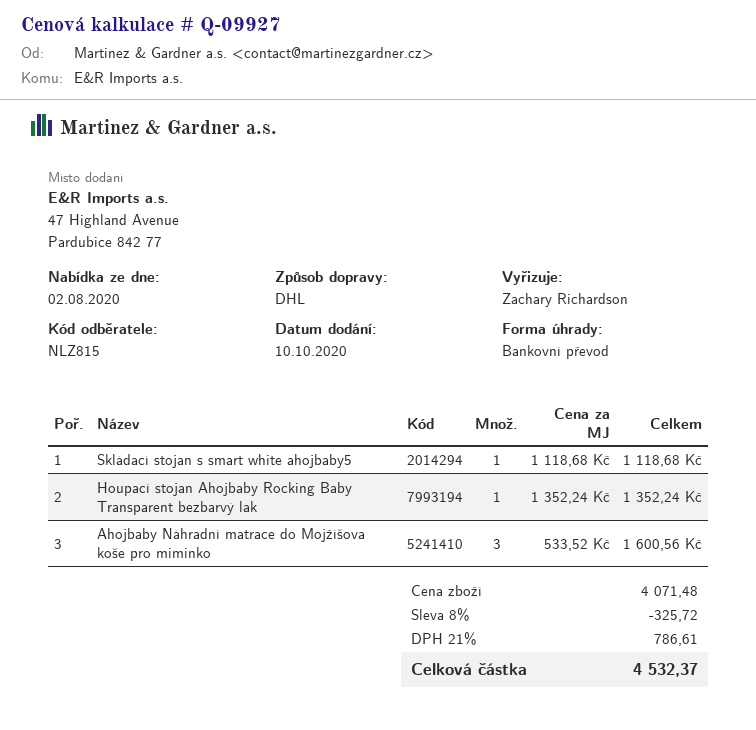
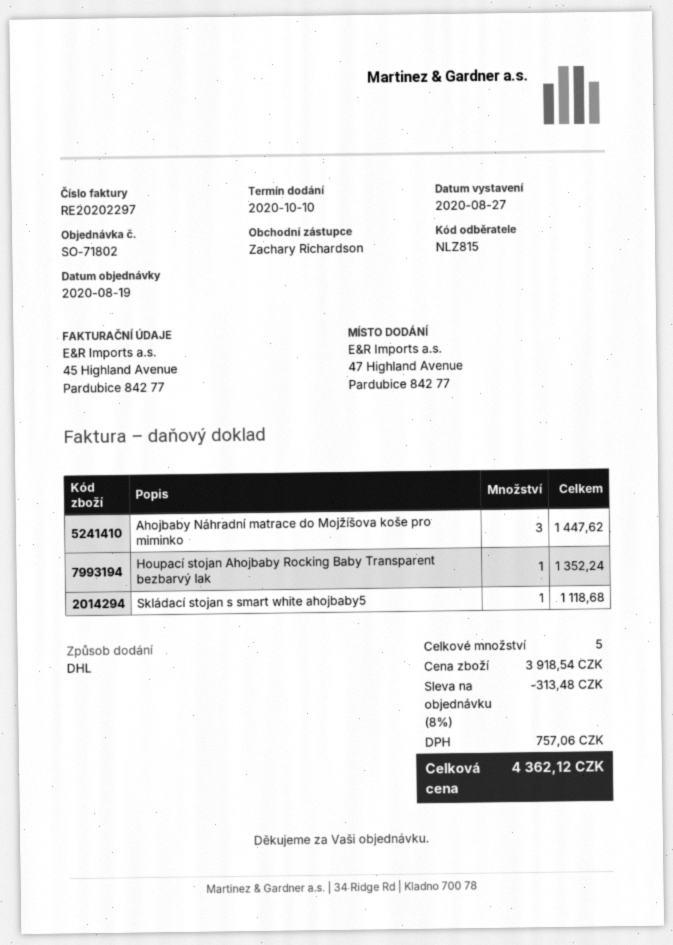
Ahojbaby Náhradní matrace do Mojžíšova koše pro miminko: 3 for 1600.56 -> 3 for 1447.62
subtotal: 4071.48 -> 3918.54
discount: 8% = 325.72 -> 8% = 313.48
tax: 786.61 -> 757.06
total: 4532.37 -> 4362.12

